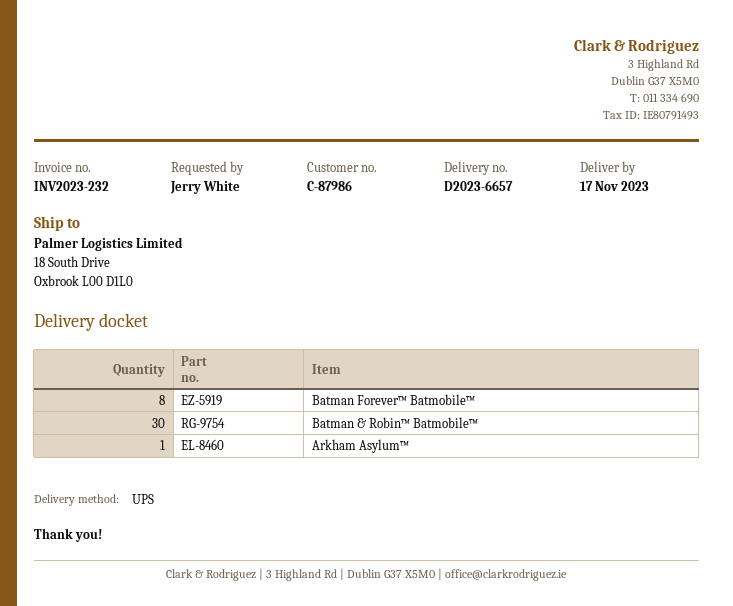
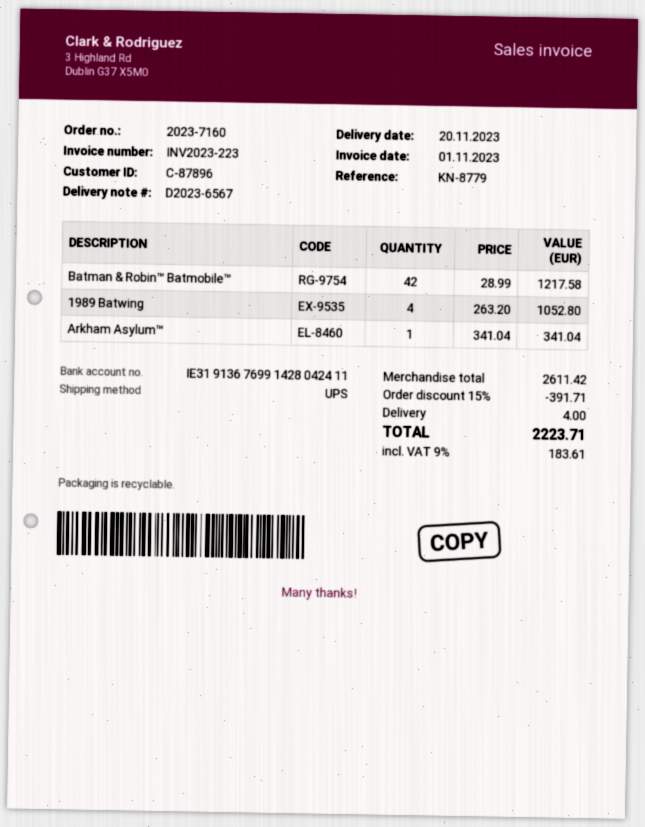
delivery note number: D2023-6657 -> D2023-6567
delivery date: 2023-11-17 -> 2023-11-20
invoice number: INV2023-232 -> INV2023-223
customer number: C-87986 -> C-87896
Batman Forever™ Batmobile™: 8 -> none
Batman & Robin™ Batmobile™: 30 -> 42
1989 Batwing: none -> 4

